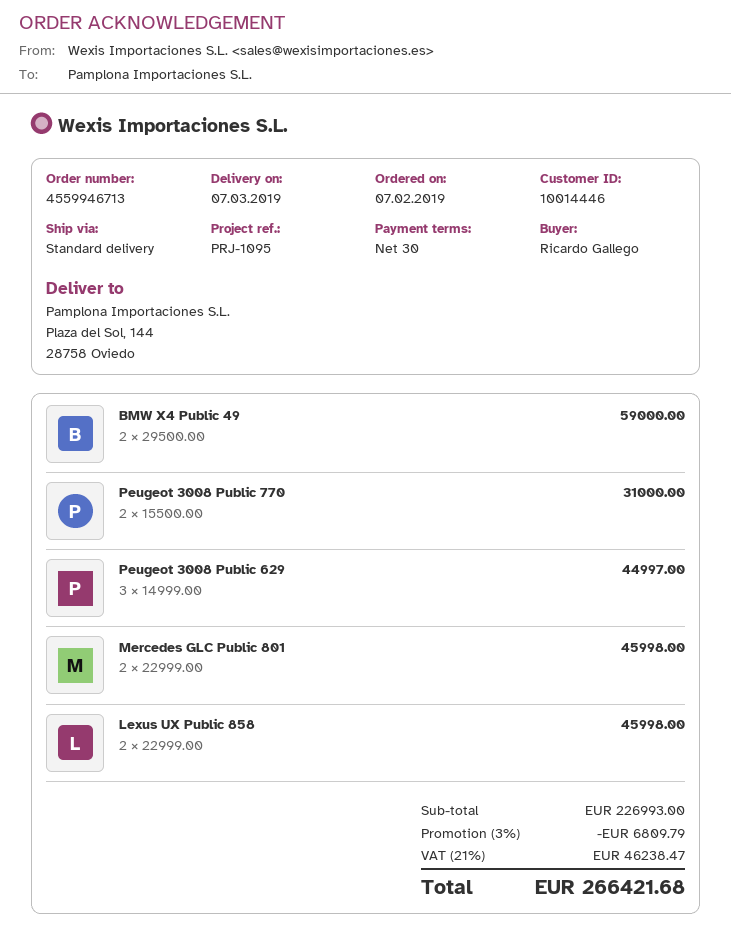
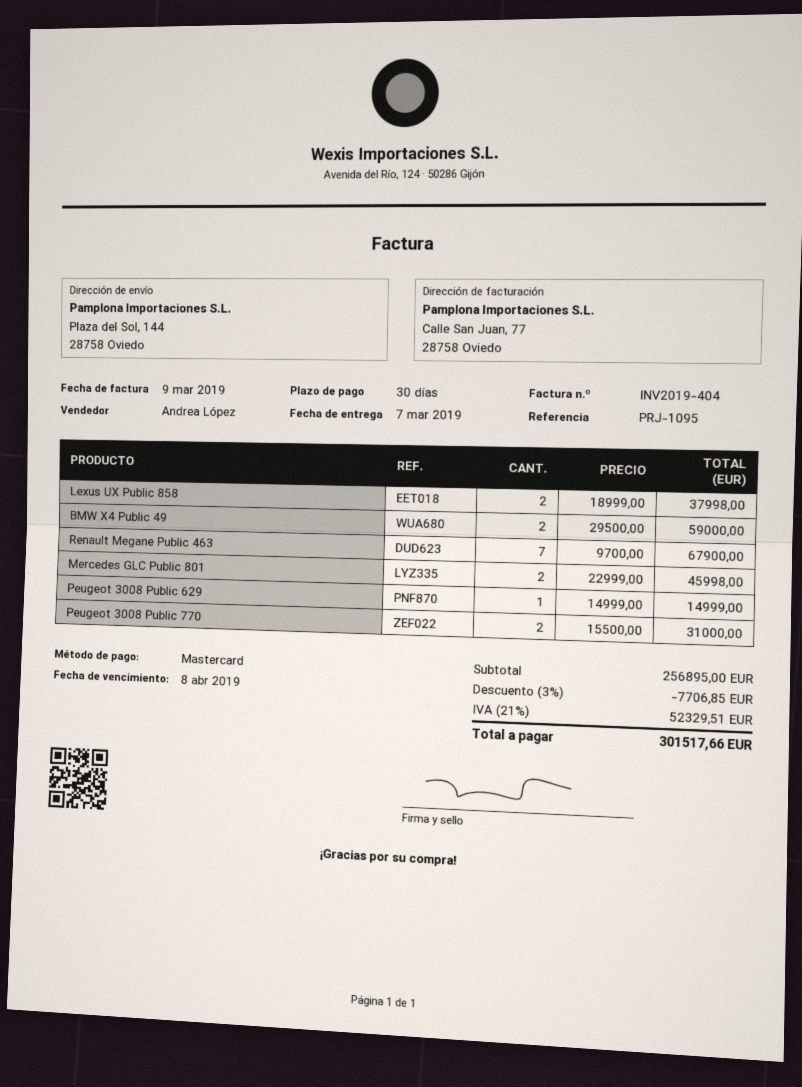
Peugeot 3008 Public 629: 3 x 14999.00 = 44997.00 -> 1 x 14999.00 = 14999.00
Lexus UX Public 858: 2 x 22999.00 = 45998.00 -> 2 x 18999.00 = 37998.00
Renault Megane Public 463: none -> 7 x 9700.00 = 67900.00
subtotal: 226993.00 -> 256895.00
discount: 3% = 6809.79 -> 3% = 7706.85
tax: 21% = 46238.47 -> 21% = 52329.51
total: 266421.68 -> 301517.66

